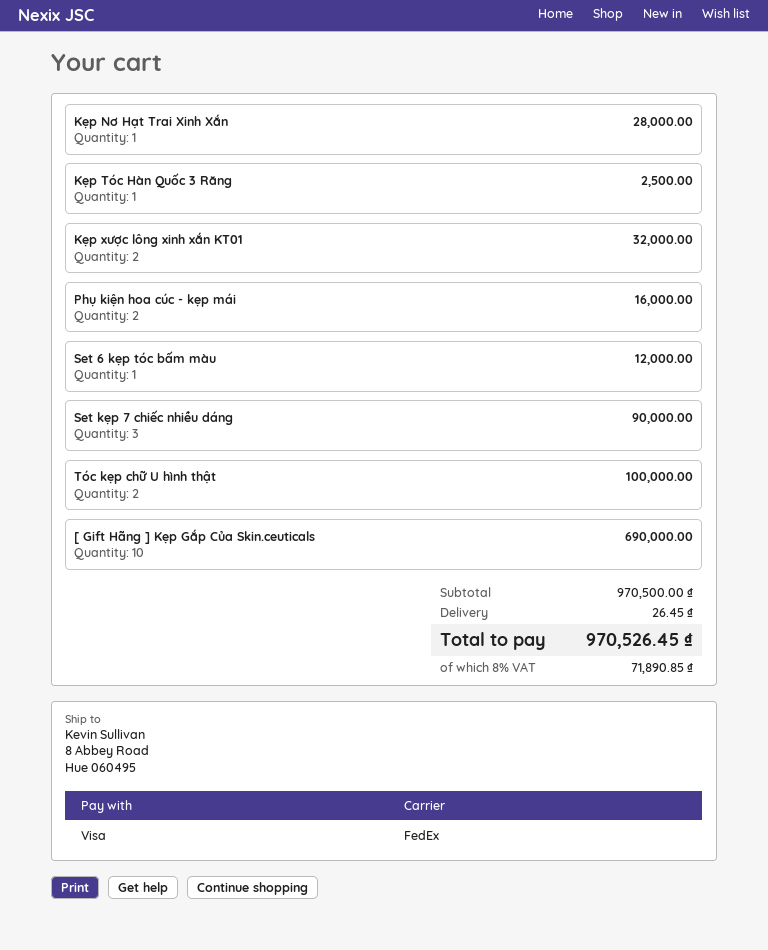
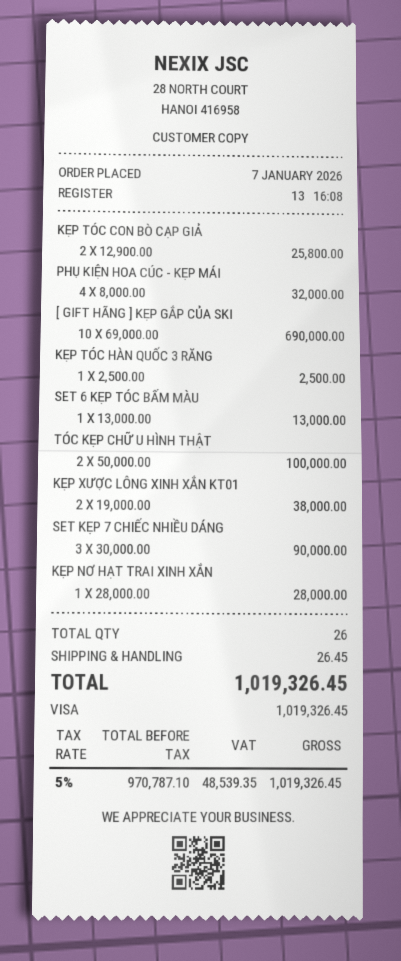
Kẹp xược lông xinh xắn KT01: 2 for 32000.00 -> 2 for 38000.00
Phụ kiện hoa cúc - kẹp mái: 2 for 16000.00 -> 4 for 32000.00
Set 6 kẹp tóc bấm màu: 1 for 12000.00 -> 1 for 13000.00
KẸP TÓC CON BÒ CẠP GIẢ: none -> 2 for 25800.00
tax: 8% = 71890.85 -> 5% = 48539.35
total: 970526.45 -> 1019326.45

